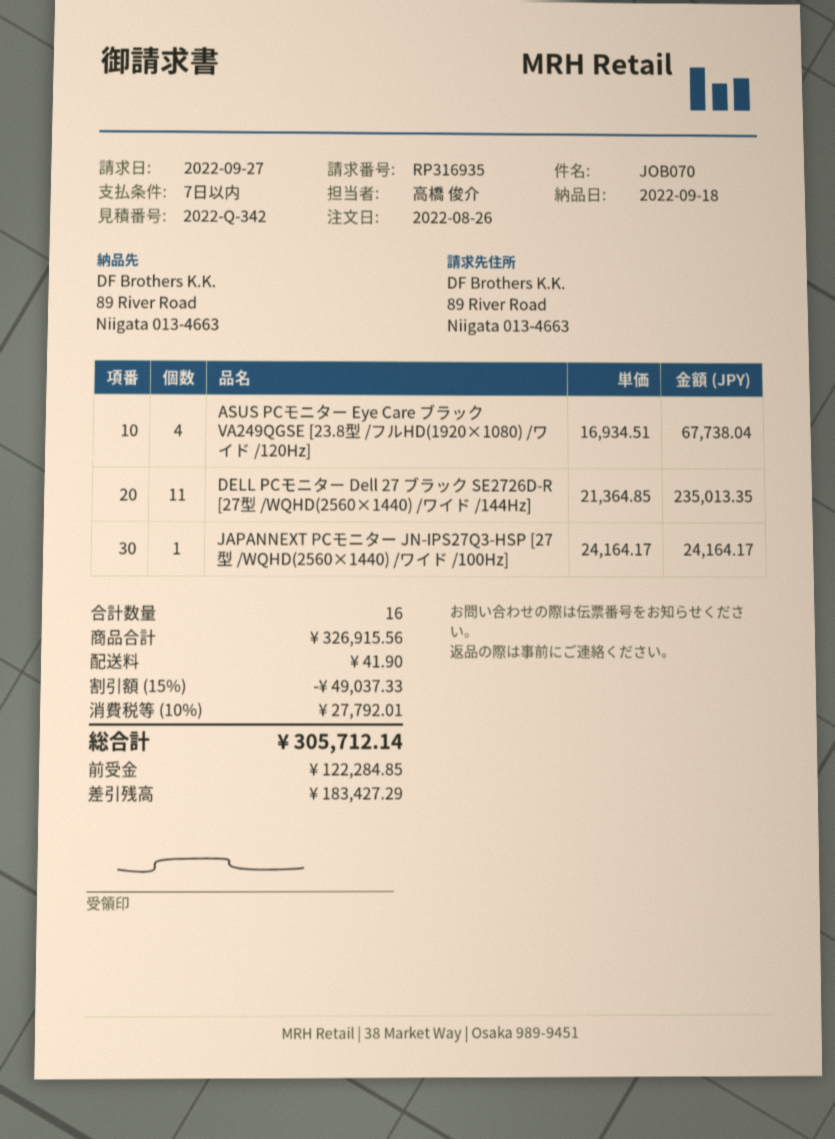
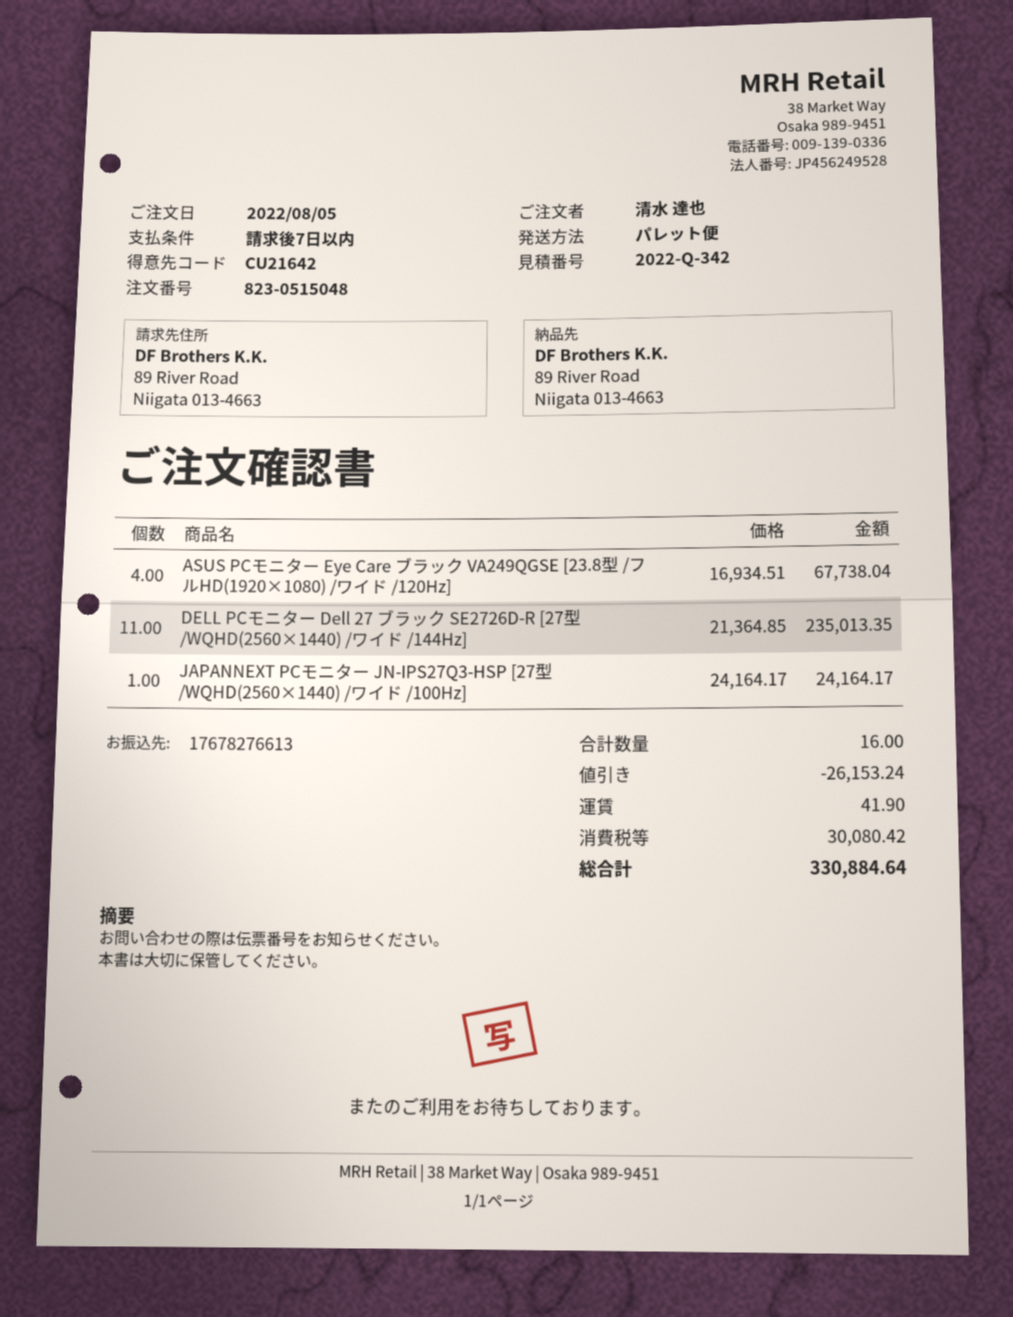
order date: 2022-08-26 -> 2022-08-05
discount: 49037.33 -> 26153.24
tax: 27792.01 -> 30080.42
total: 305712.14 -> 330884.64

